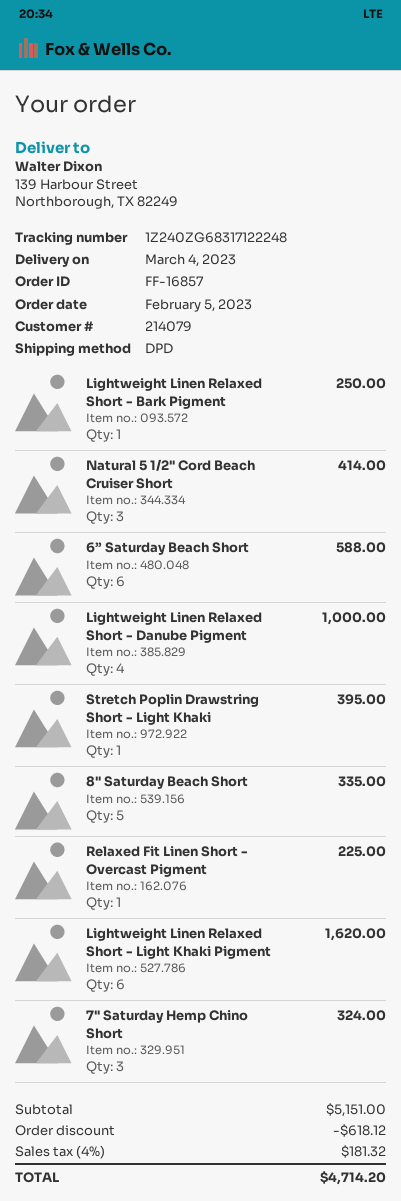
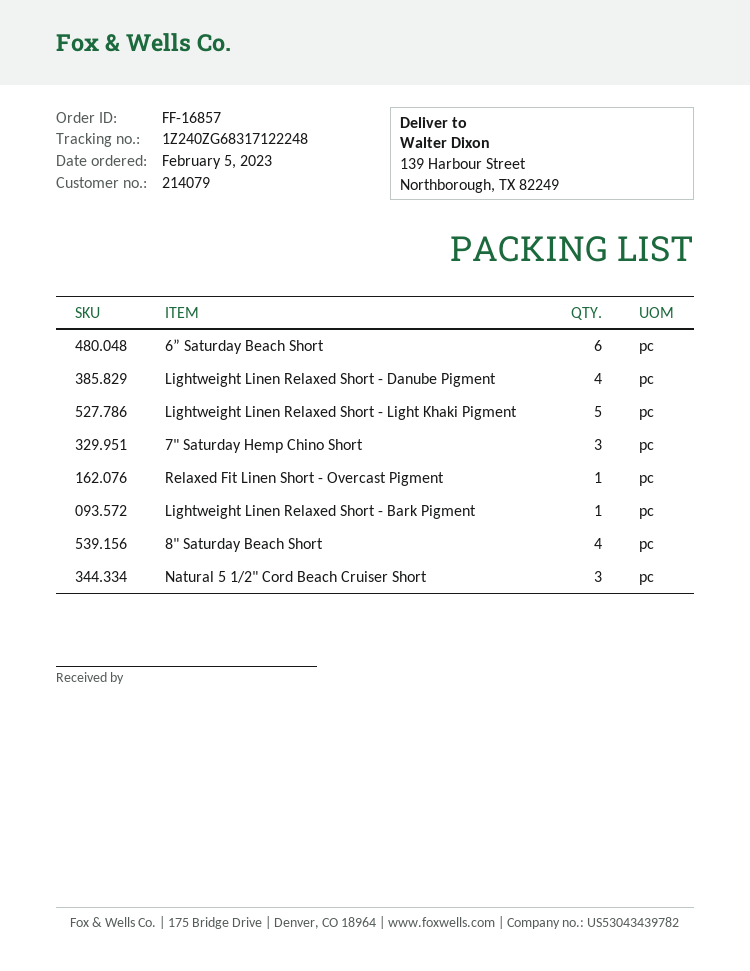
Stretch Poplin Drawstring Short - Light Khaki: 1 -> none
8" Saturday Beach Short: 5 -> 4
Lightweight Linen Relaxed Short - Light Khaki Pigment: 6 -> 5

